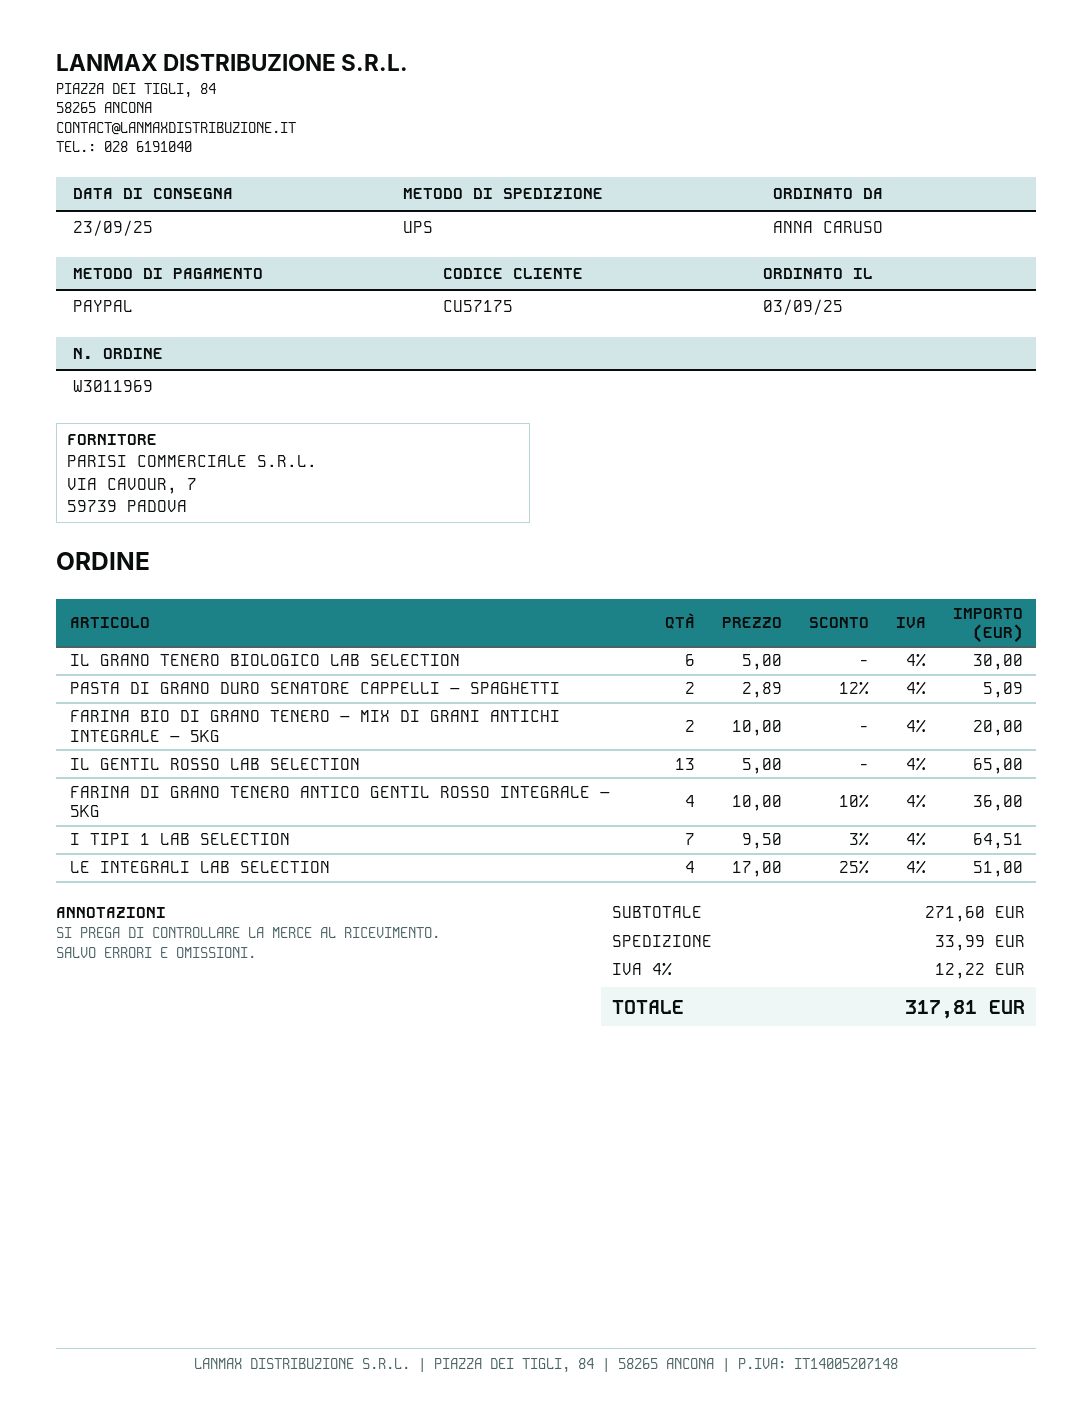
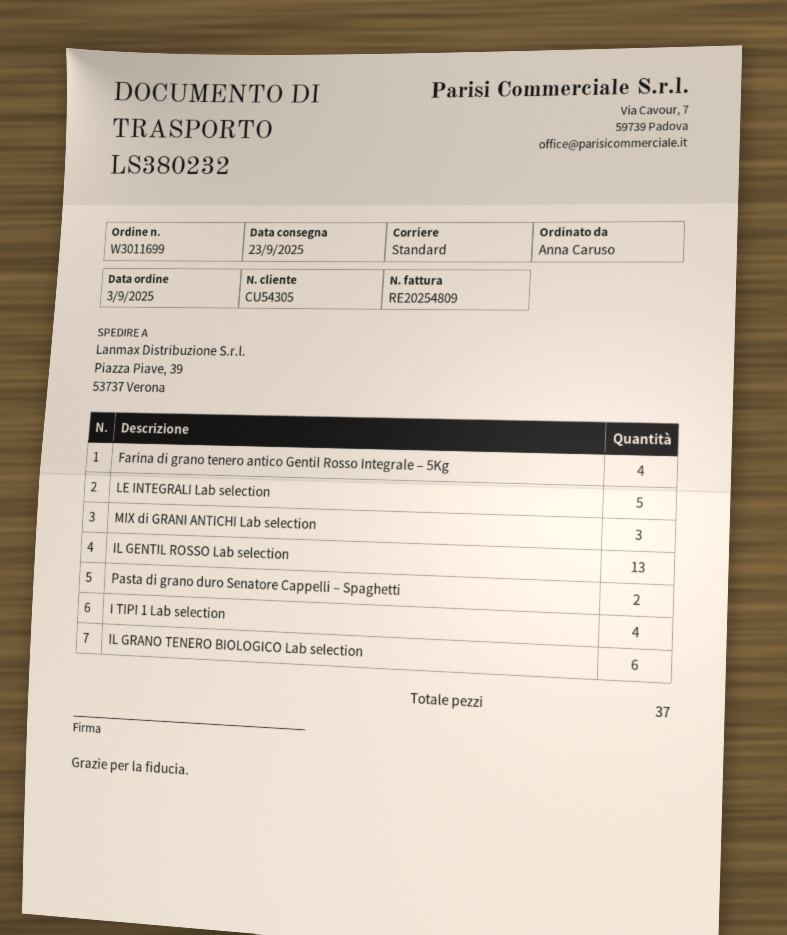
order number: W3011969 -> W3011699
customer number: CU57175 -> CU54305
shipping method: UPS -> standard
FARINA BIO DI GRANO TENERO – MIX DI GRANI ANTICHI INTEGRALE – 5KG: 2 -> none
I TIPI 1 LAB SELECTION: 7 -> 4
LE INTEGRALI LAB SELECTION: 4 -> 5
MIX di GRANI ANTICHI Lab selection: none -> 3

